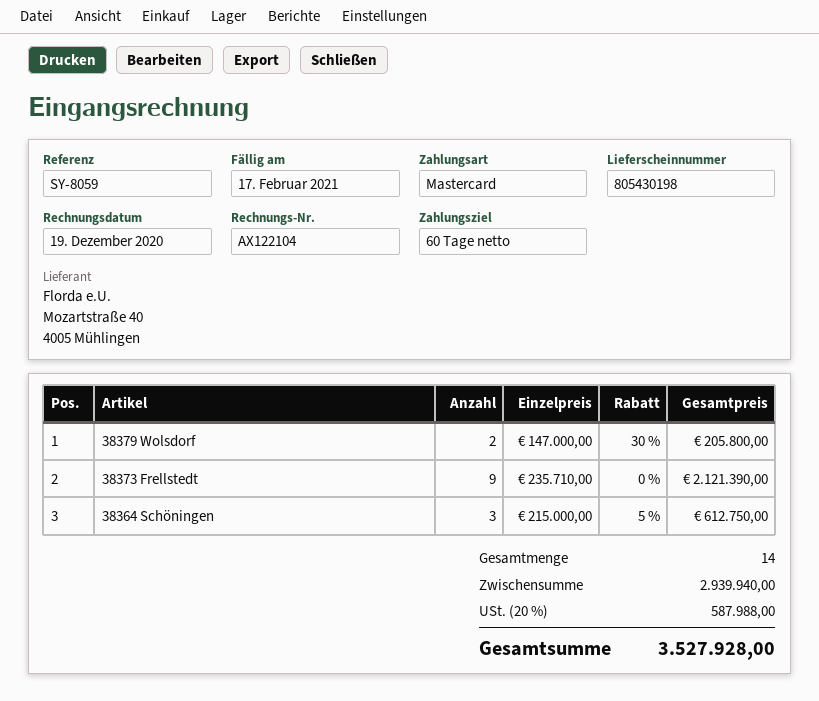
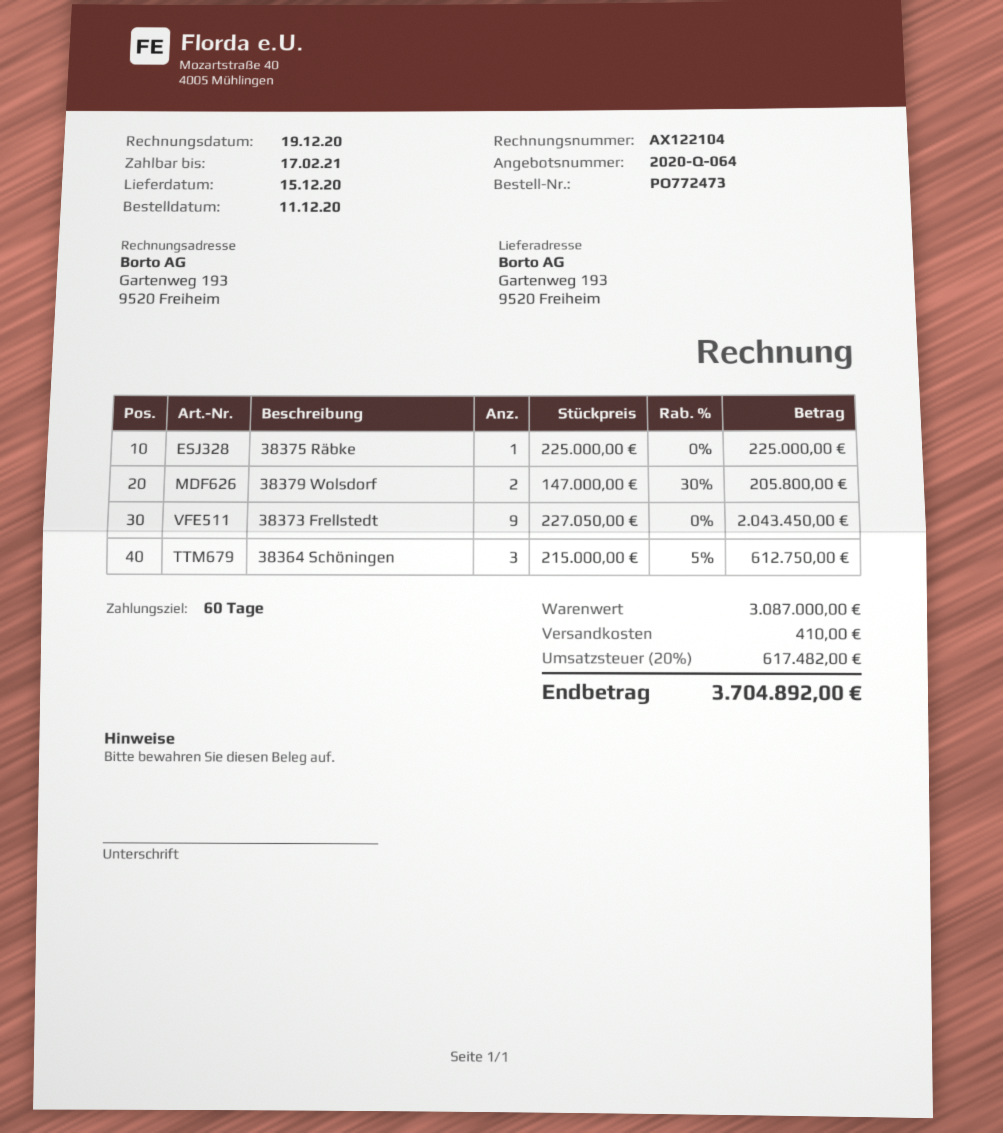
38373 Frellstedt: 9 x 235710.00 = 2121390.00 -> 9 x 227050.00 = 2043450.00
38375 Räbke: none -> 1 x 225000.00 = 225000.00
subtotal: 2939940.00 -> 3087000.00
shipping: none -> 410.00
tax: 20% = 587988.00 -> 20% = 617482.00
total: 3527928.00 -> 3704892.00

